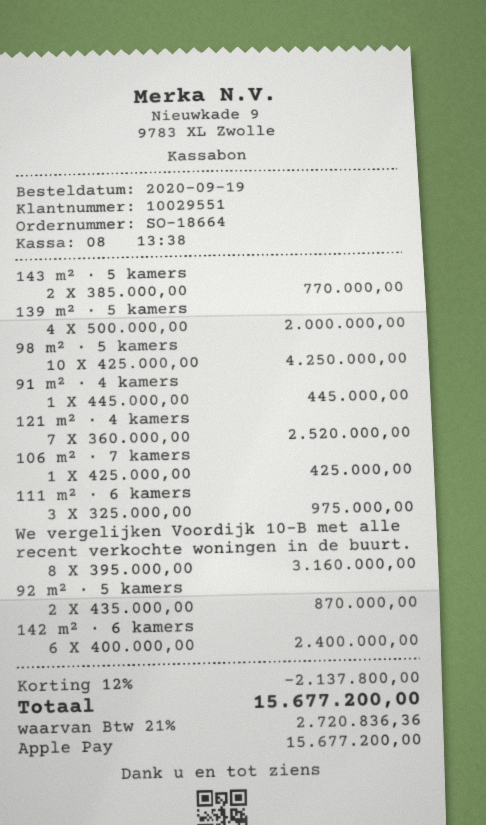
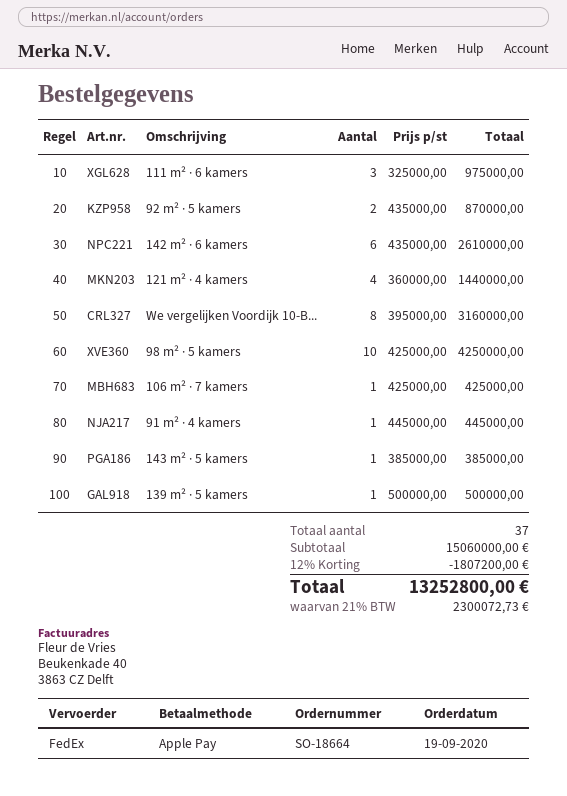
143 m² · 5 kamers: 2 x 385000.00 = 770000.00 -> 1 x 385000.00 = 385000.00
139 m² · 5 kamers: 4 x 500000.00 = 2000000.00 -> 1 x 500000.00 = 500000.00
121 m² · 4 kamers: 7 x 360000.00 = 2520000.00 -> 4 x 360000.00 = 1440000.00
142 m² · 6 kamers: 6 x 400000.00 = 2400000.00 -> 6 x 435000.00 = 2610000.00
discount: 12% = 2137800.00 -> 12% = 1807200.00
tax: 21% = 2720836.36 -> 21% = 2300072.73
total: 15677200.00 -> 13252800.00

